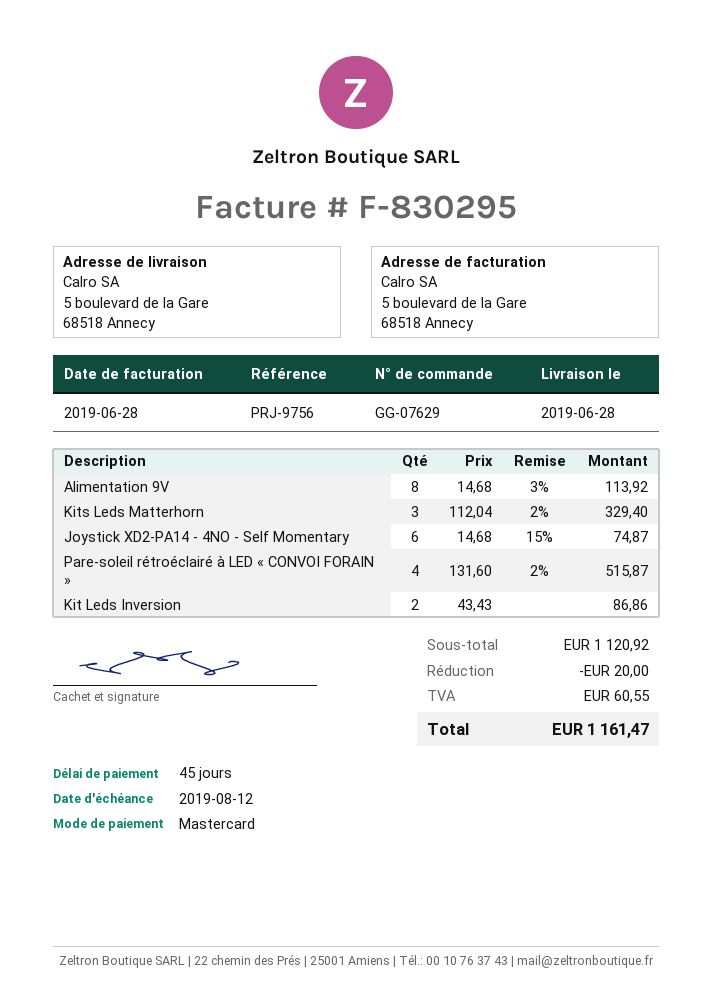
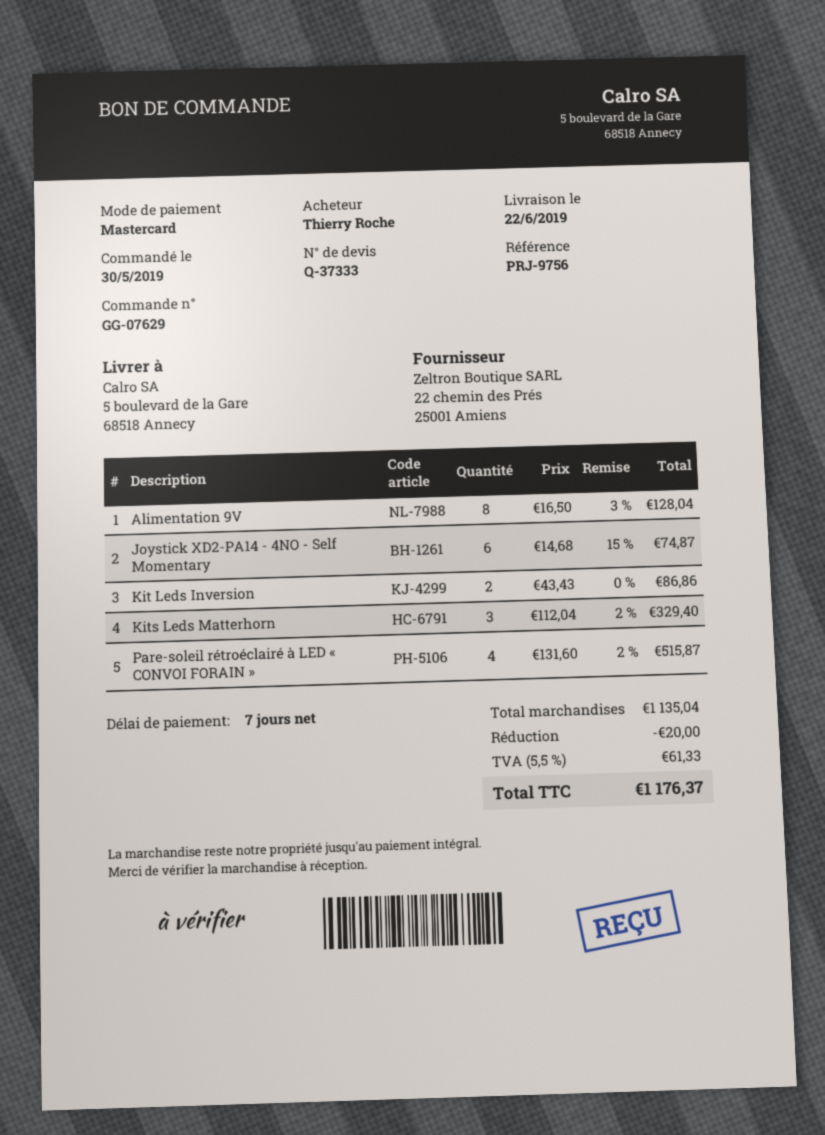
delivery date: 2019-06-28 -> 2019-06-22
payment terms: 45 days -> 7 days
Alimentation 9V: 8 x 14.68 - 3% = 113.92 -> 8 x 16.50 - 3% = 128.04
subtotal: 1120.92 -> 1135.04
tax: 60.55 -> 61.33
total: 1161.47 -> 1176.37

